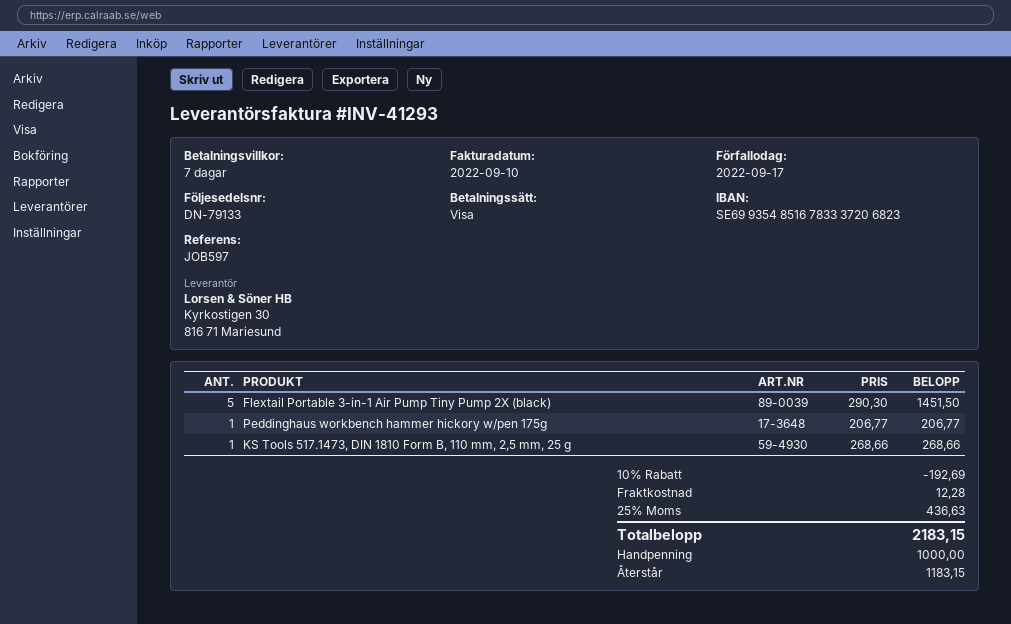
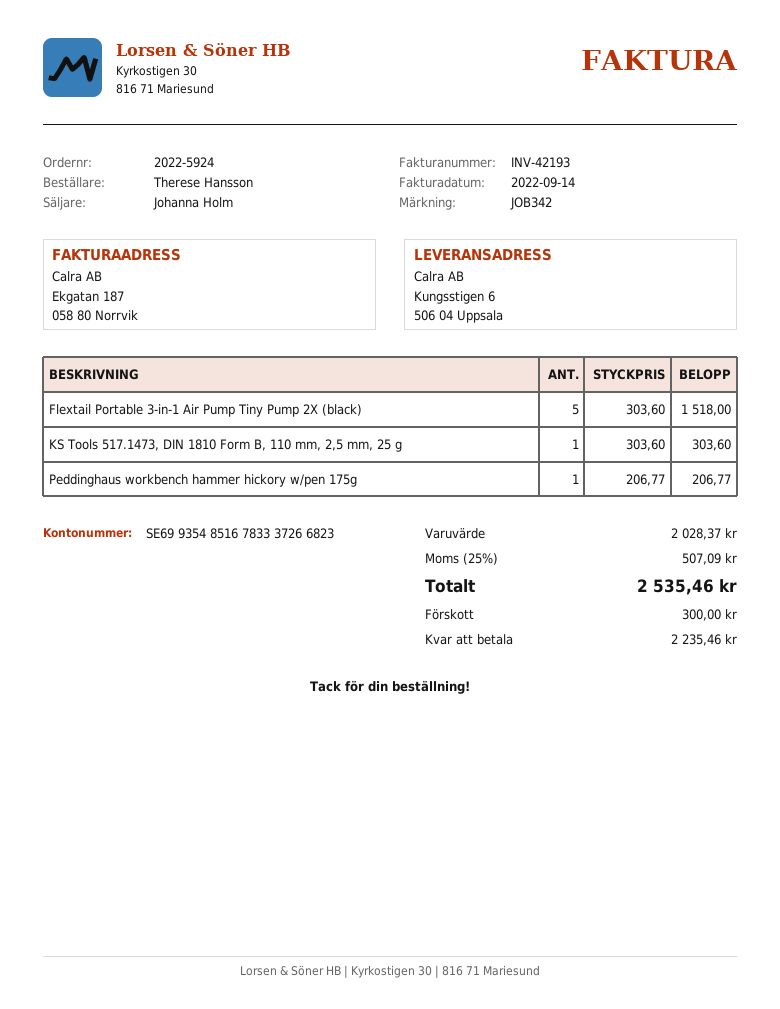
invoice number: INV-41293 -> INV-42193
invoice date: 2022-09-10 -> 2022-09-14
reference: JOB597 -> JOB342
bank account: SE6993548516783337206823 -> SE6993548516783337266823
Flextail Portable 3-in-1 Air Pump Tiny Pump 2X (black): 5 x 290.30 = 1451.50 -> 5 x 303.60 = 1518.00
KS Tools 517.1473, DIN 1810 Form B, 110 mm, 2,5 mm, 25 g: 1 x 268.66 = 268.66 -> 1 x 303.60 = 303.60
discount: 10% = 192.69 -> none
shipping: 12.28 -> none
tax: 25% = 436.63 -> 25% = 507.09
total: 2183.15 -> 2535.46
deposit: 1000.00 -> 300.00
balance: 1183.15 -> 2235.46

